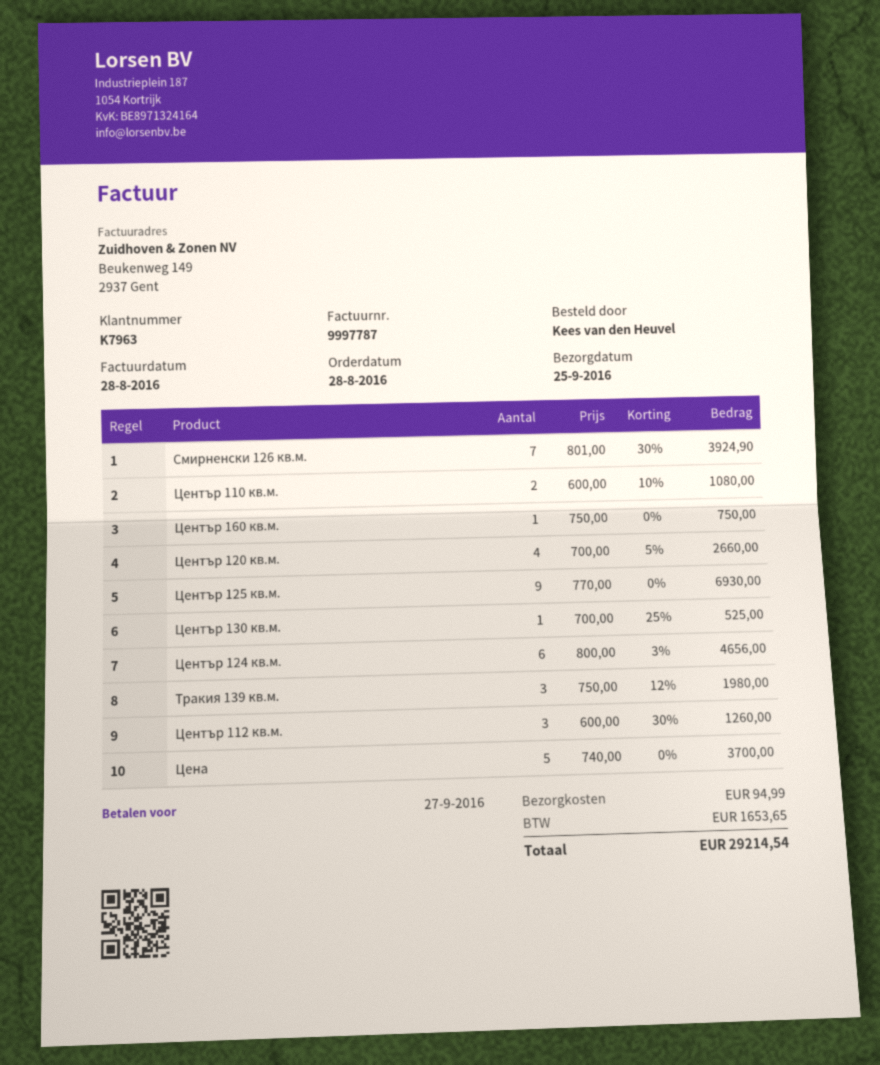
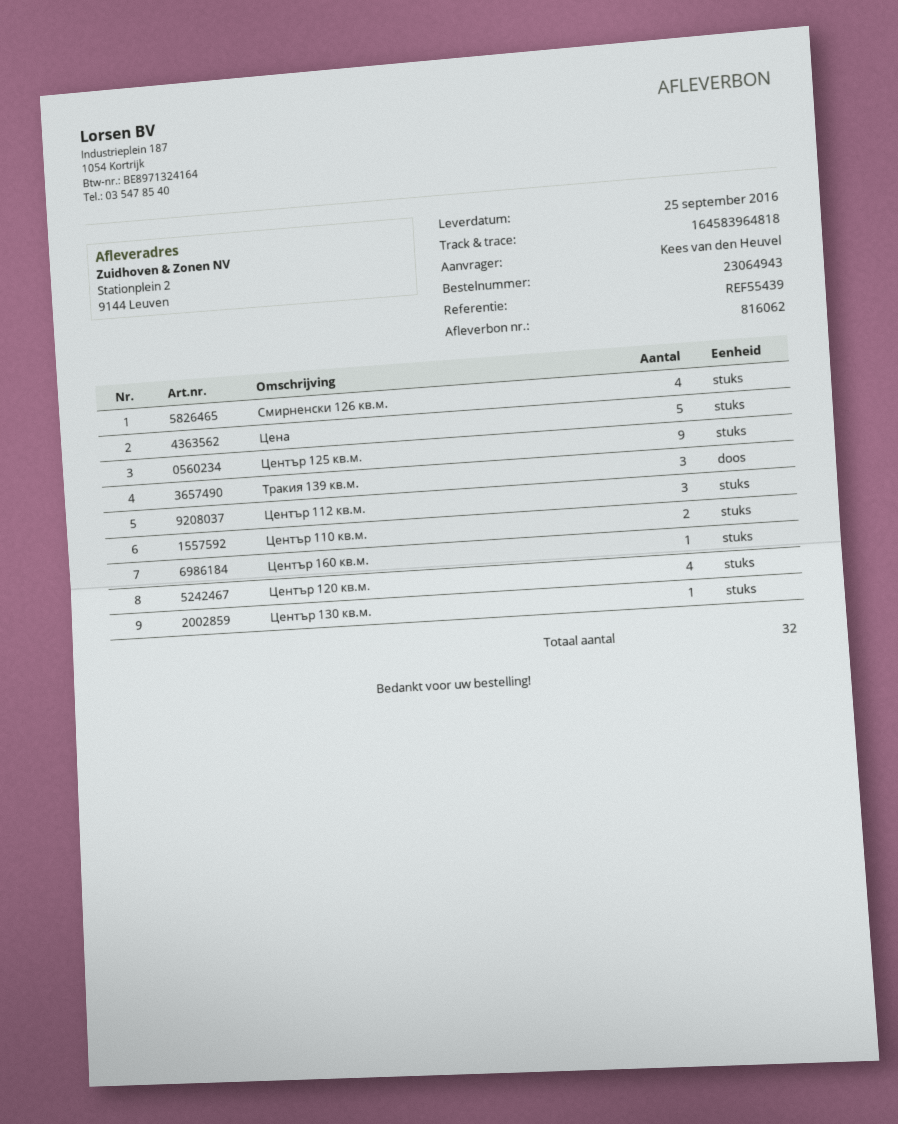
Смирненски 126 кв.м.: 7 -> 4
Център 124 кв.м.: 6 -> none

